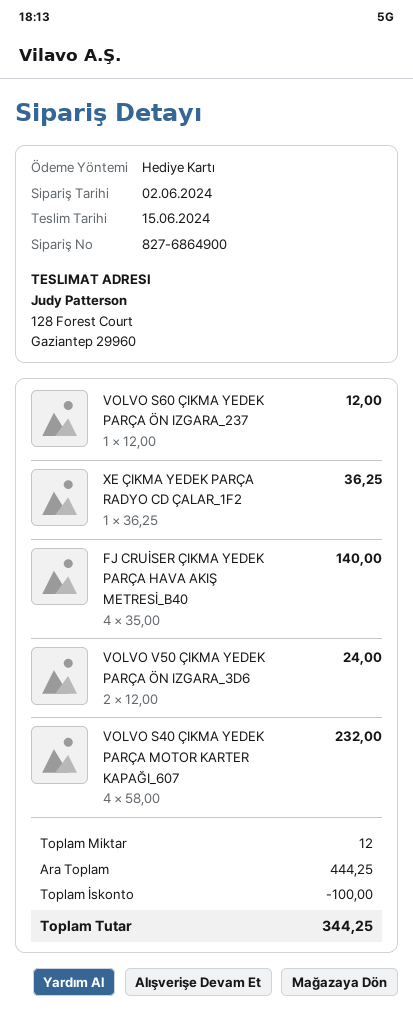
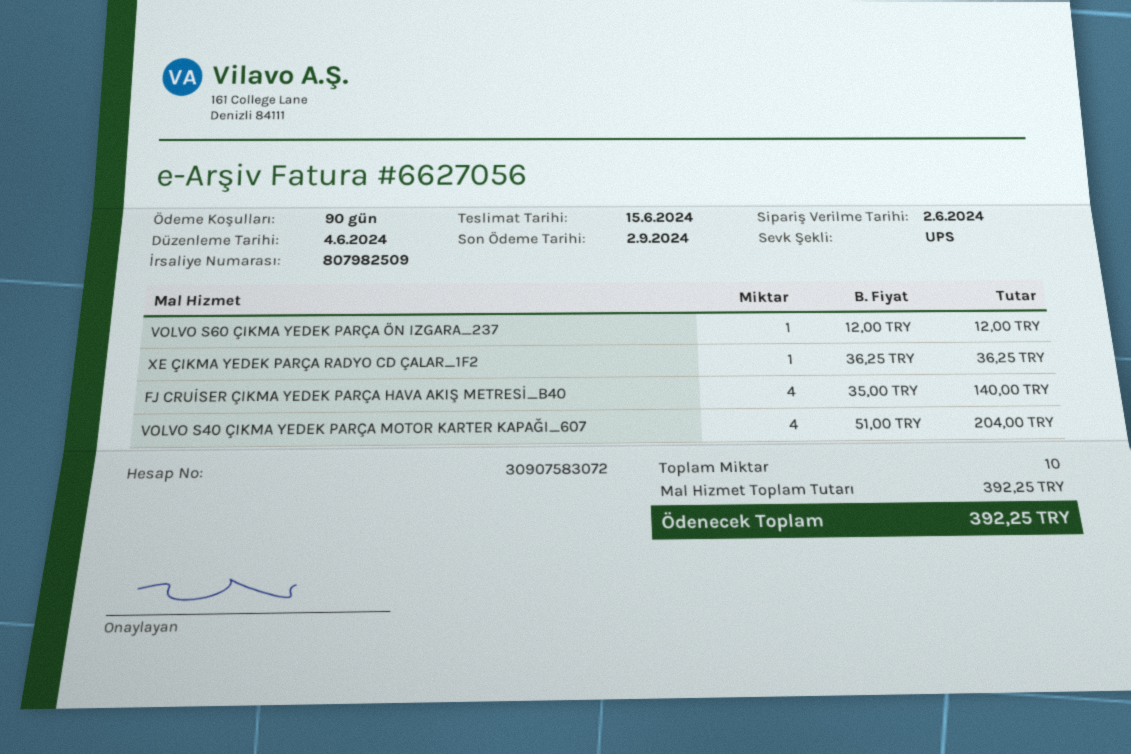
VOLVO V50 ÇIKMA YEDEK PARÇA ÖN IZGARA_3D6: 2 x 12.00 = 24.00 -> none
VOLVO S40 ÇIKMA YEDEK PARÇA MOTOR KARTER KAPAĞI_607: 4 x 58.00 = 232.00 -> 4 x 51.00 = 204.00
total quantity: 12 -> 10
subtotal: 444.25 -> 392.25
discount: 100.00 -> none
total: 344.25 -> 392.25

